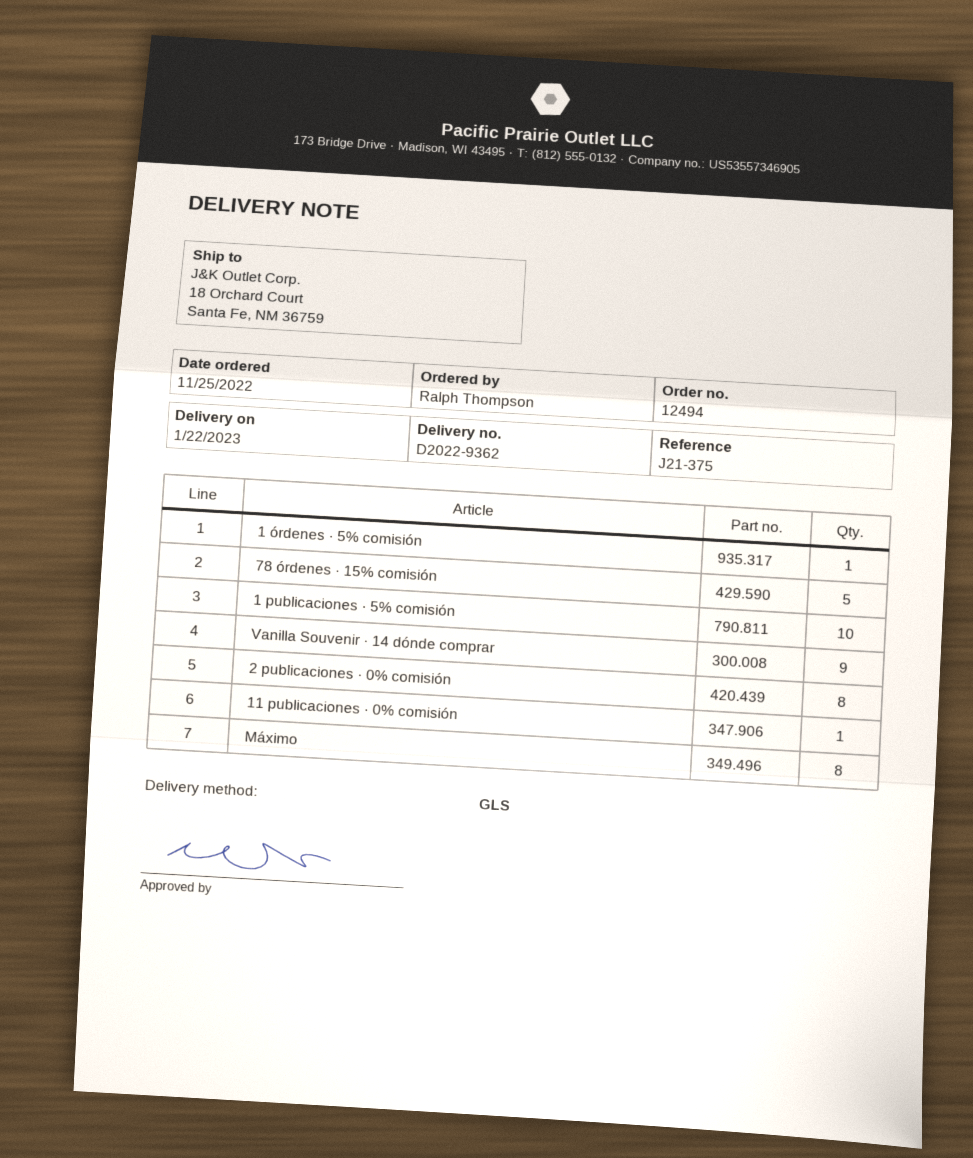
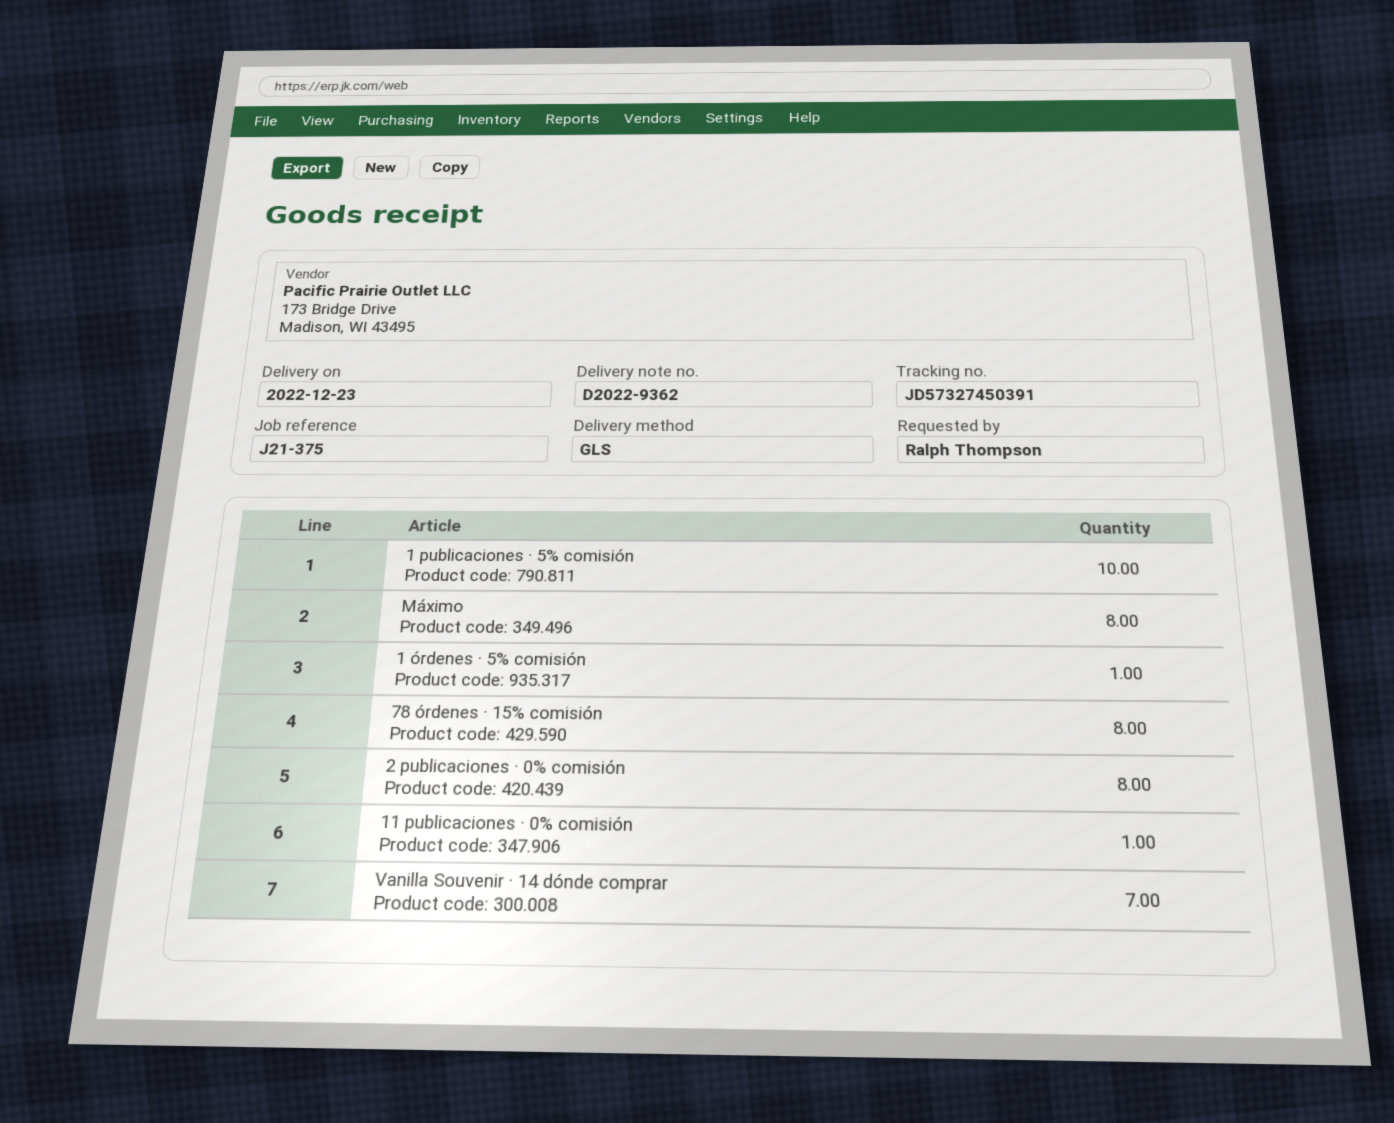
delivery date: 2023-01-22 -> 2022-12-23
78 órdenes · 15% comisión: 5 -> 8
Vanilla Souvenir · 14 dónde comprar: 9 -> 7

